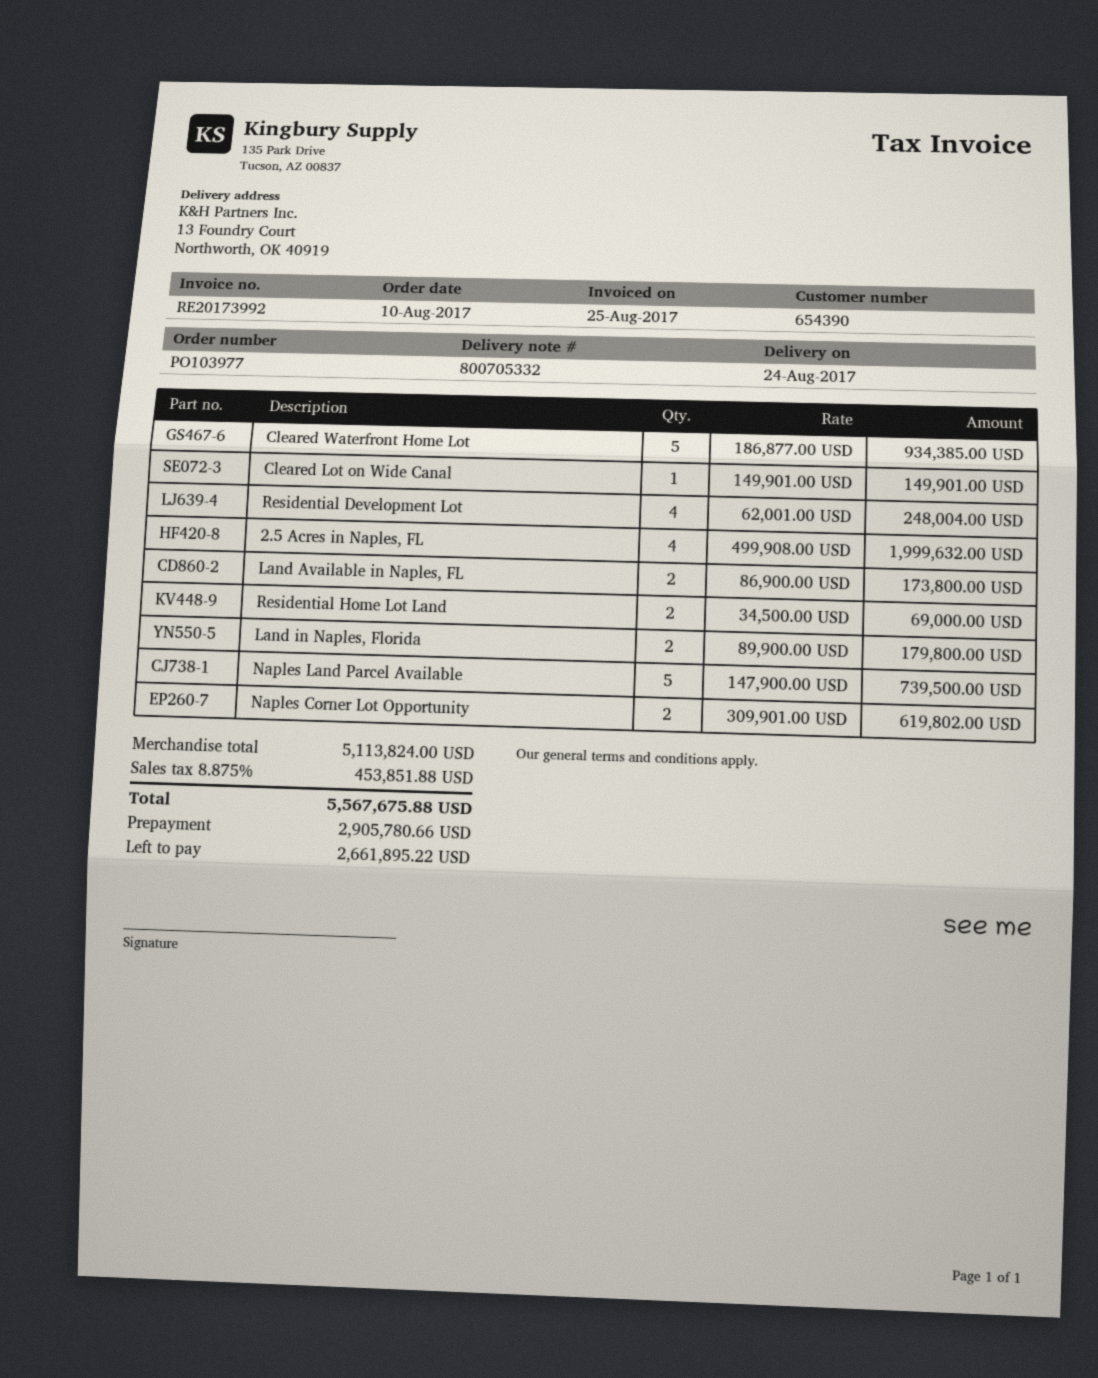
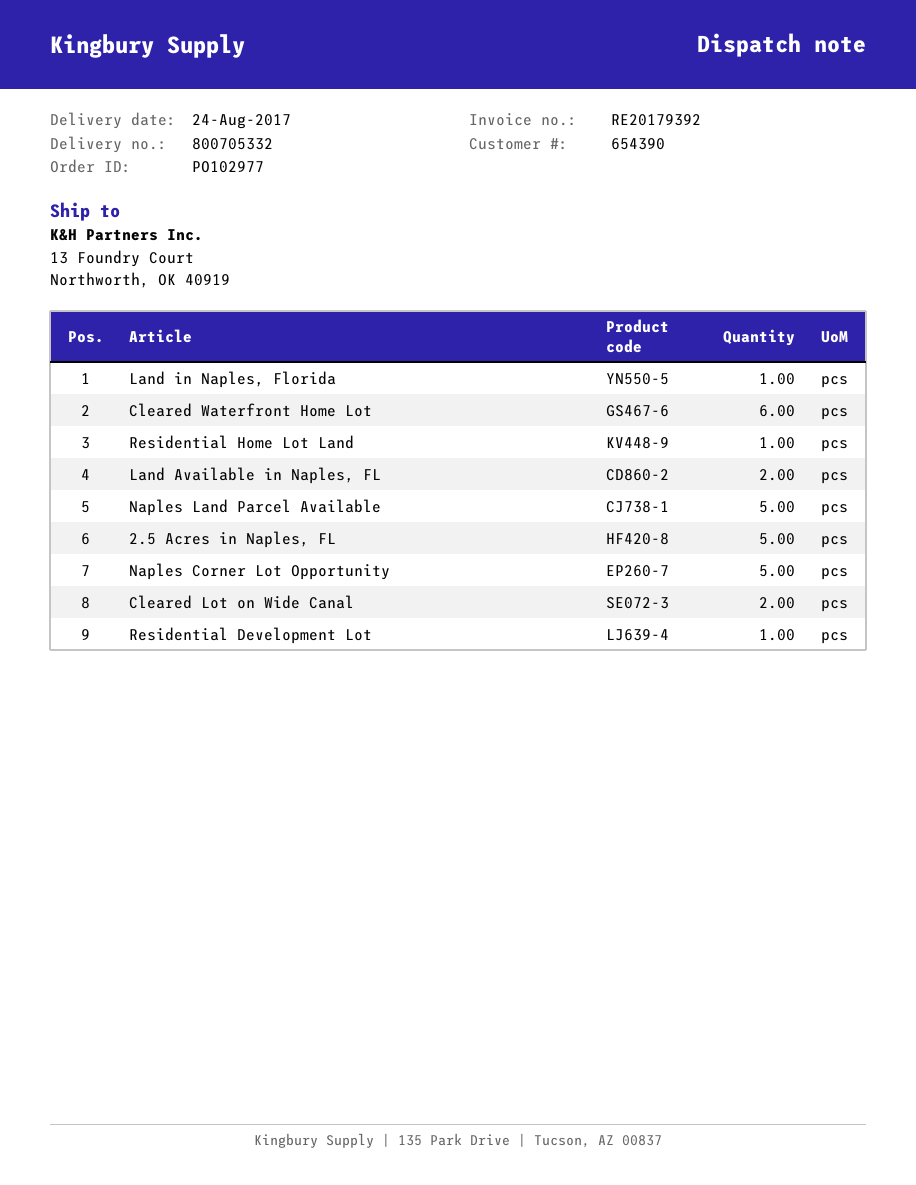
order number: PO103977 -> PO102977
invoice number: RE20173992 -> RE20179392
Cleared Waterfront Home Lot: 5 -> 6
Cleared Lot on Wide Canal: 1 -> 2
Residential Development Lot: 4 -> 1
2.5 Acres in Naples, FL: 4 -> 5
Residential Home Lot Land: 2 -> 1
Land in Naples, Florida: 2 -> 1
Naples Corner Lot Opportunity: 2 -> 5

